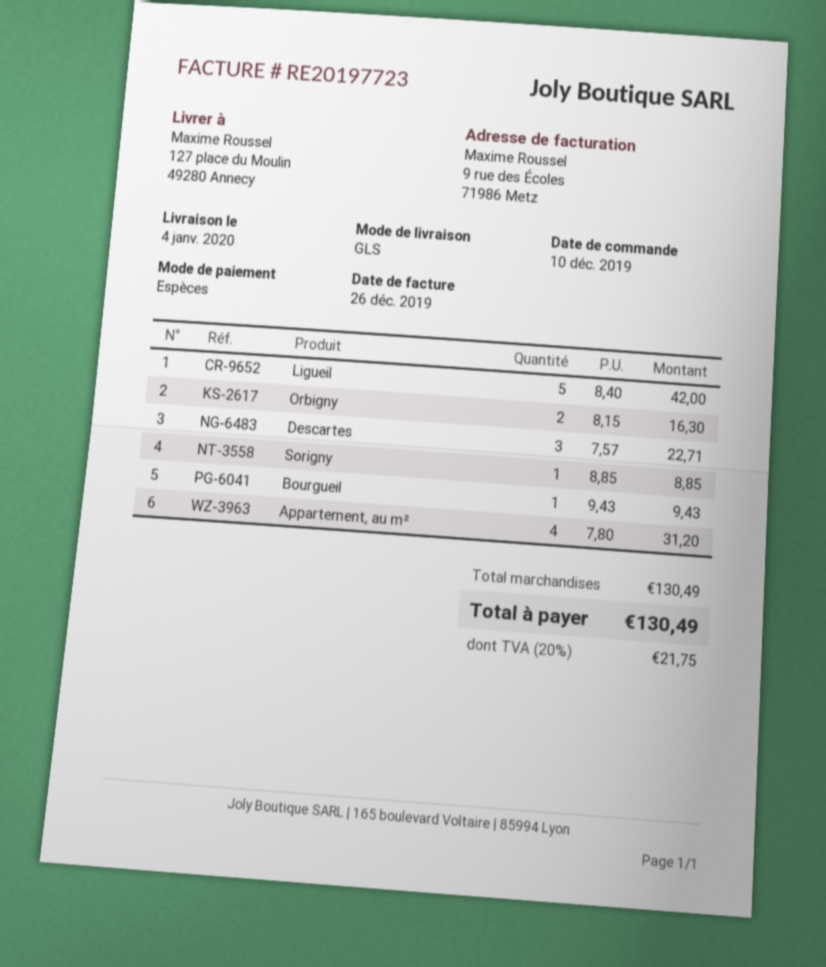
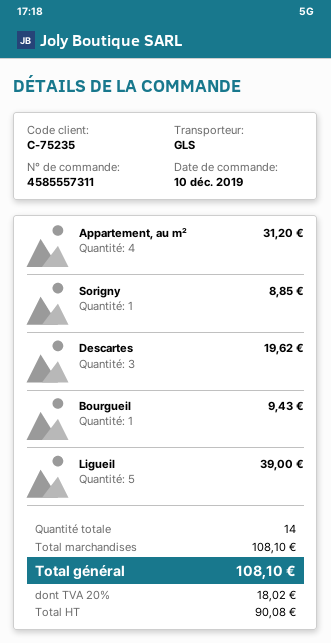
Ligueil: 5 for 42.00 -> 5 for 39.00
Orbigny: 2 for 16.30 -> none
Descartes: 3 for 22.71 -> 3 for 19.62
subtotal: 130.49 -> 108.10
tax: 20% = 21.75 -> 20% = 18.02
total: 130.49 -> 108.10

